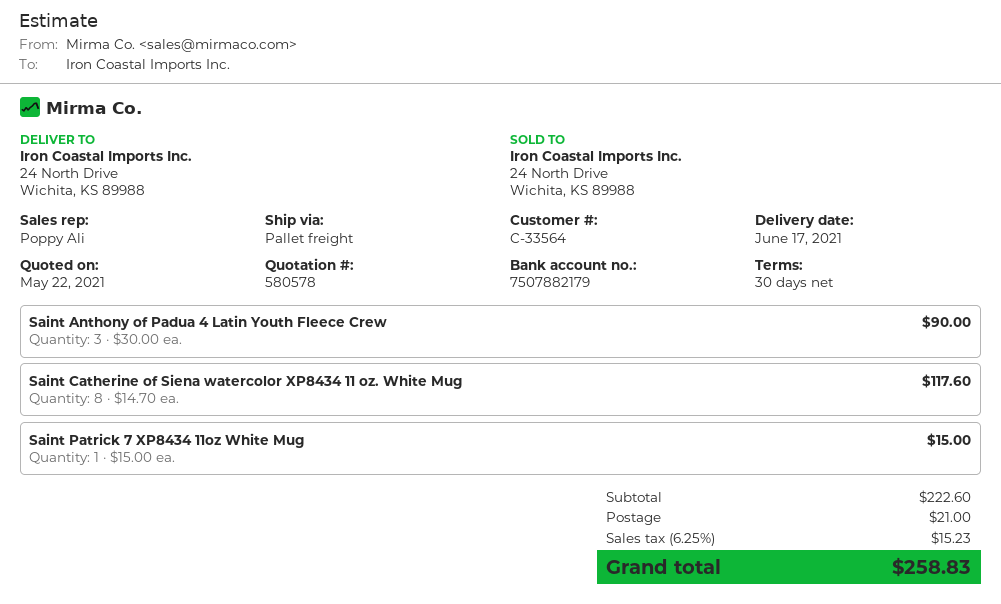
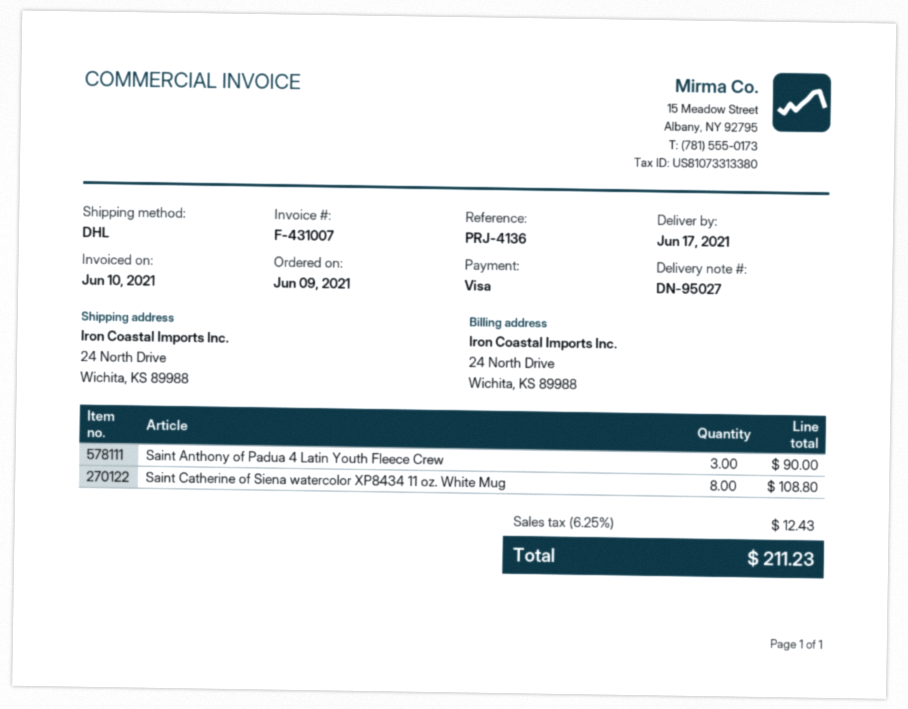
shipping method: pallet freight -> DHL
Saint Catherine of Siena watercolor XP8434 11 oz. White Mug: 8 for 117.60 -> 8 for 108.80
Saint Patrick 7 XP8434 11oz White Mug: 1 for 15.00 -> none
shipping: 21.00 -> none
tax: 6.25% = 15.23 -> 6.25% = 12.43
total: 258.83 -> 211.23

